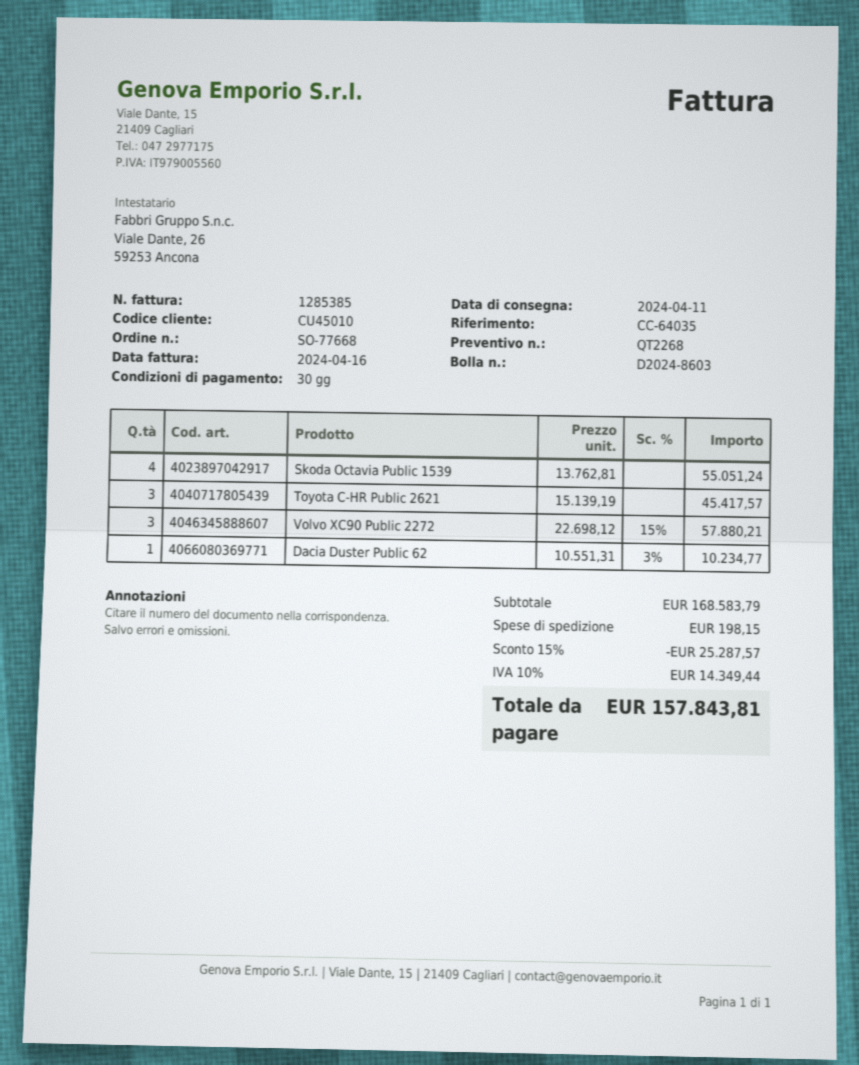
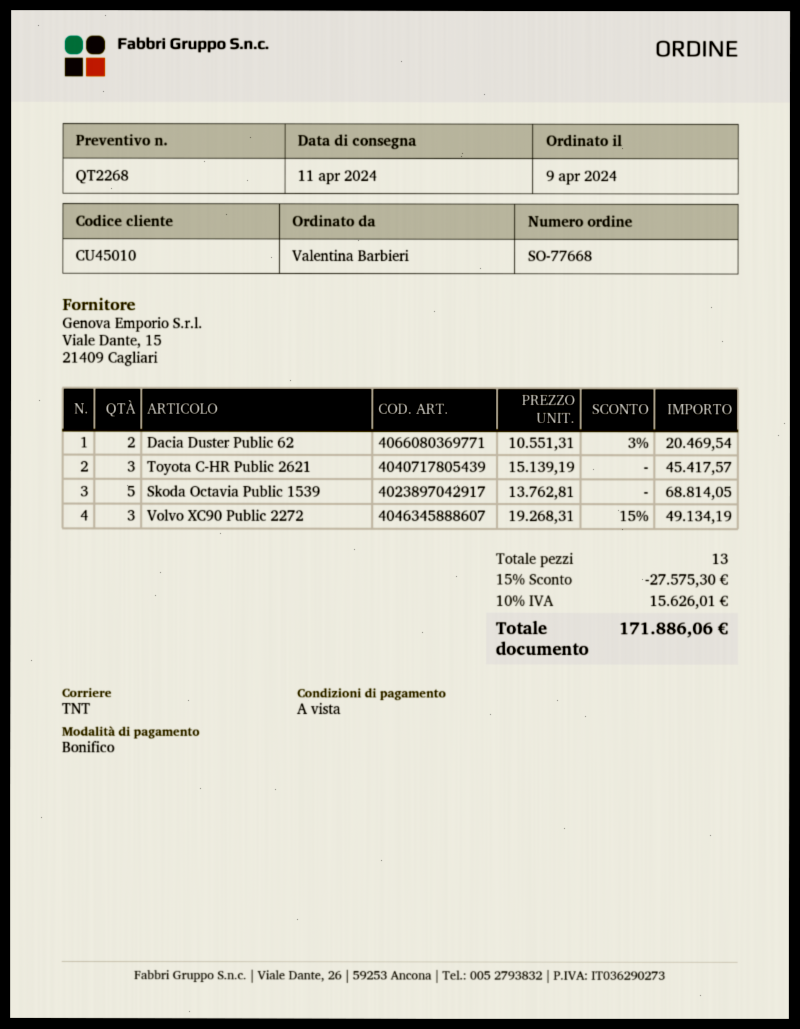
payment terms: 30 days -> on receipt
Skoda Octavia Public 1539: 4 x 13762.81 = 55051.24 -> 5 x 13762.81 = 68814.05
Volvo XC90 Public 2272: 3 x 22698.12 - 15% = 57880.21 -> 3 x 19268.31 - 15% = 49134.19
Dacia Duster Public 62: 1 x 10551.31 - 3% = 10234.77 -> 2 x 10551.31 - 3% = 20469.54
discount: 15% = 25287.57 -> 15% = 27575.30
shipping: 198.15 -> none
tax: 10% = 14349.44 -> 10% = 15626.01
total: 157843.81 -> 171886.06

